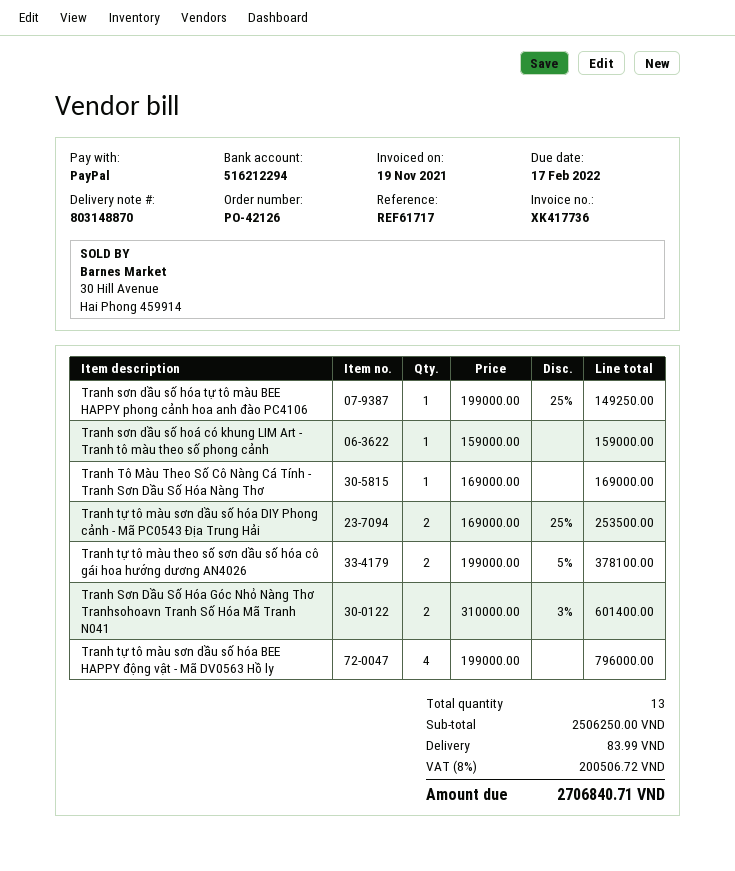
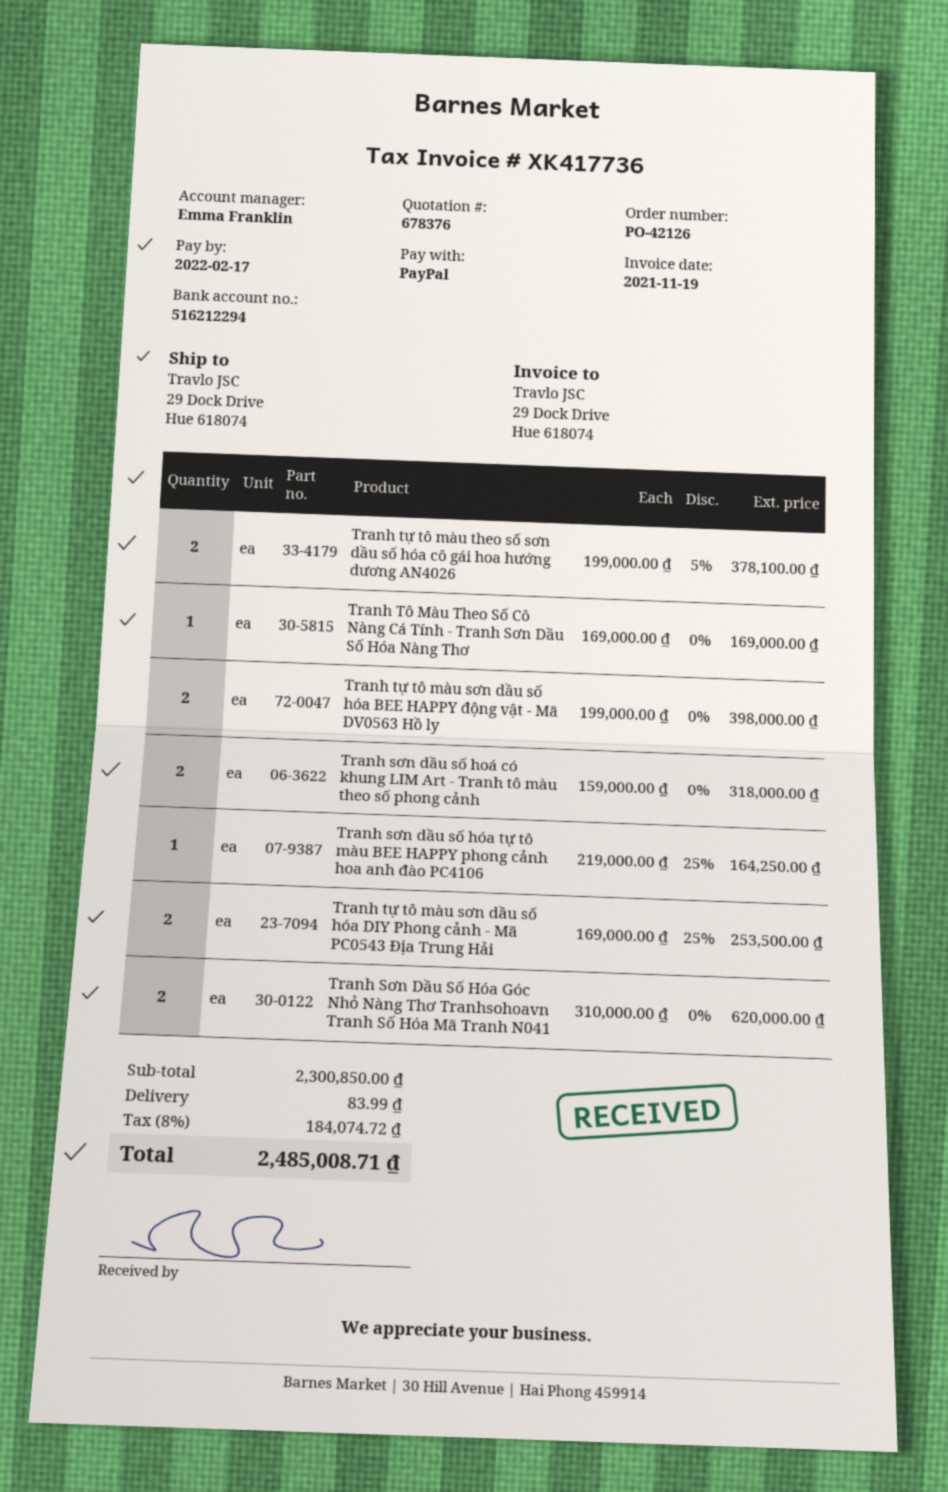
Tranh sơn dầu số hóa tự tô màu BEE HAPPY phong cảnh hoa anh đào PC4106: 1 x 199000.00 - 25% = 149250.00 -> 1 x 219000.00 - 25% = 164250.00
Tranh sơn dầu số hoá có khung LIM Art - Tranh tô màu theo số phong cảnh: 1 x 159000.00 = 159000.00 -> 2 x 159000.00 = 318000.00
Tranh Sơn Dầu Số Hóa Góc Nhỏ Nàng Thơ Tranhsohoavn Tranh Số Hóa Mã Tranh N041: 2 x 310000.00 - 3% = 601400.00 -> 2 x 310000.00 = 620000.00
Tranh tự tô màu sơn dầu số hóa BEE HAPPY động vật - Mã DV0563 Hồ ly: 4 x 199000.00 = 796000.00 -> 2 x 199000.00 = 398000.00
subtotal: 2506250.00 -> 2300850.00
tax: 8% = 200506.72 -> 8% = 184074.72
total: 2706840.71 -> 2485008.71

